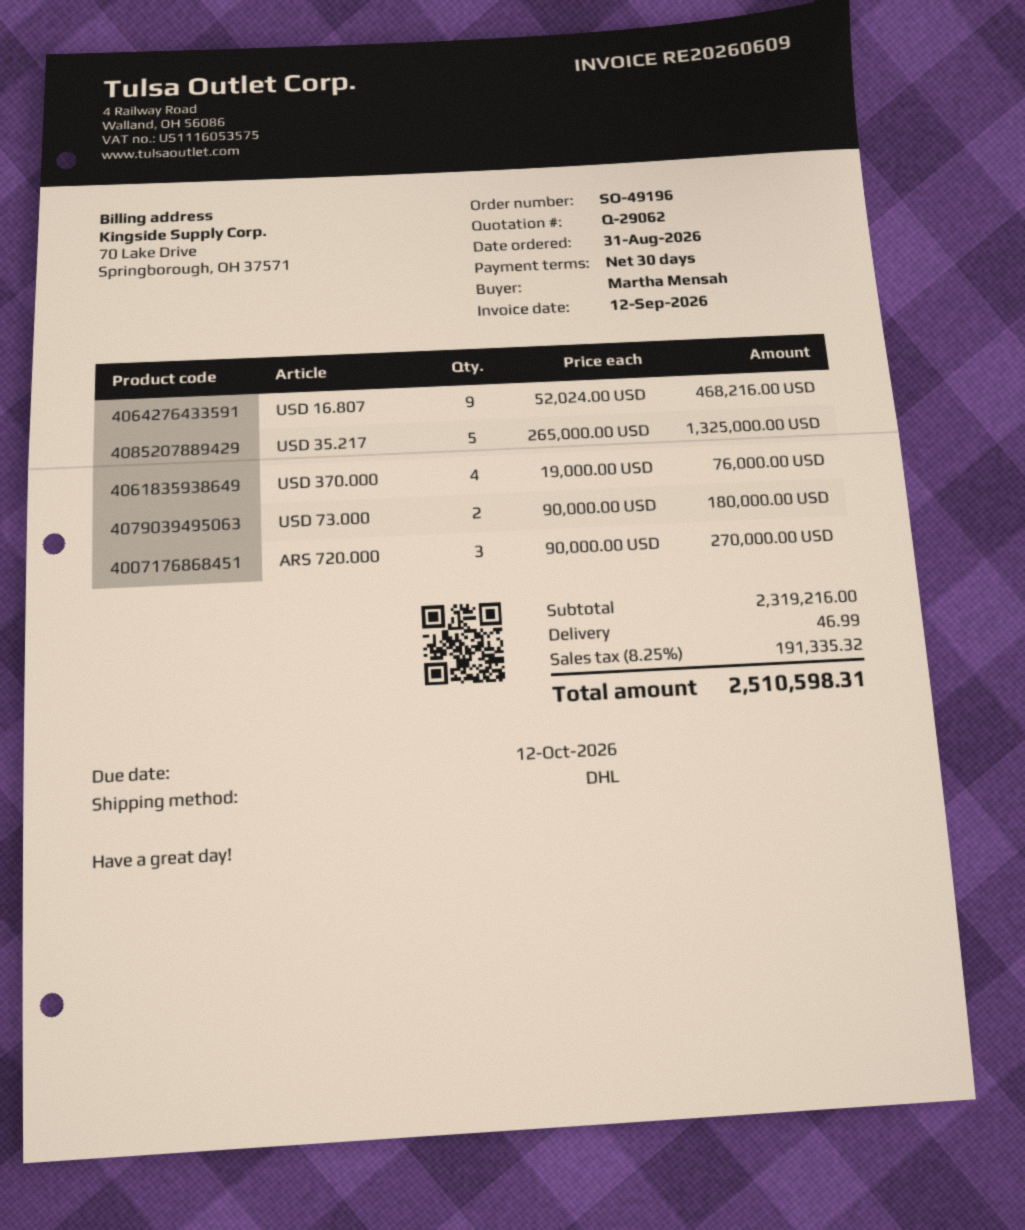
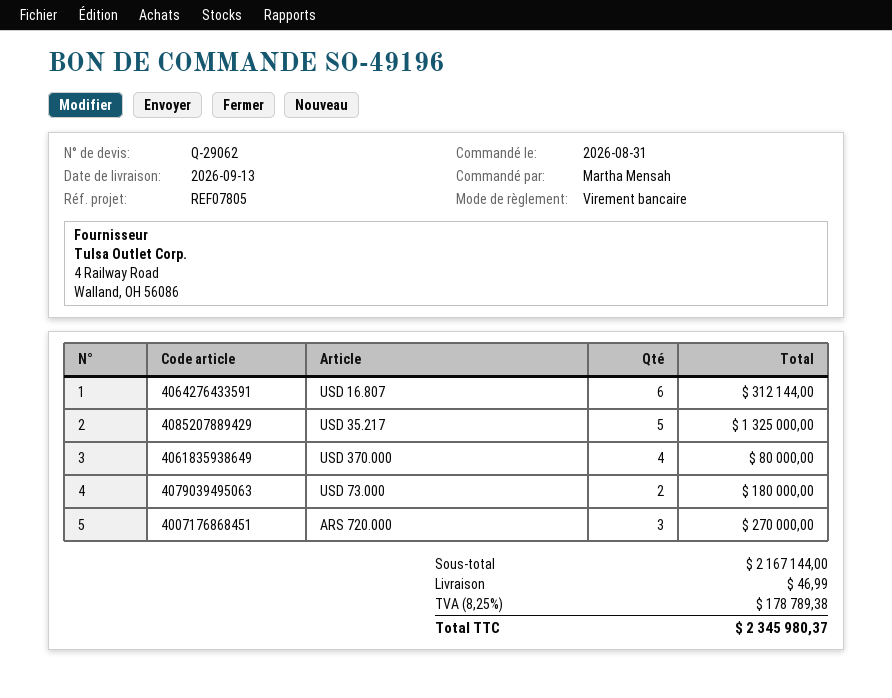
USD 16.807: 9 for 468216.00 -> 6 for 312144.00
USD 370.000: 4 for 76000.00 -> 4 for 80000.00
subtotal: 2319216.00 -> 2167144.00
tax: 8.25% = 191335.32 -> 8.25% = 178789.38
total: 2510598.31 -> 2345980.37

